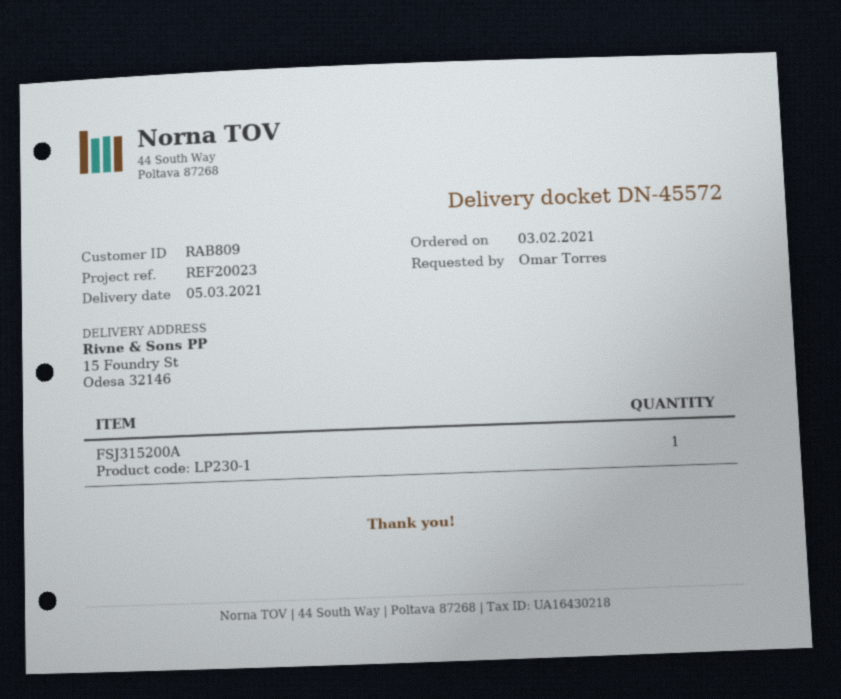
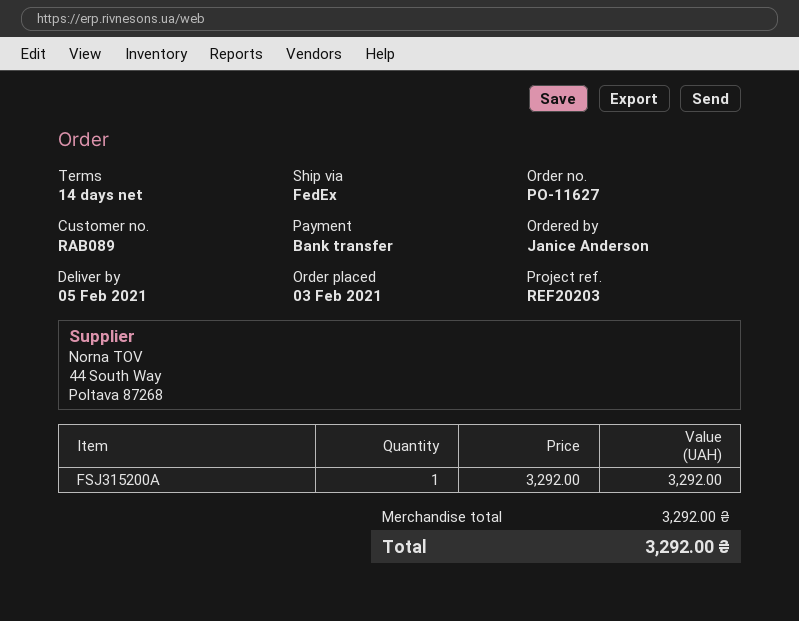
delivery date: 2021-03-05 -> 2021-02-05
customer number: RAB809 -> RAB089
reference: REF20023 -> REF20203
ordered by: Omar Torres -> Janice Anderson

